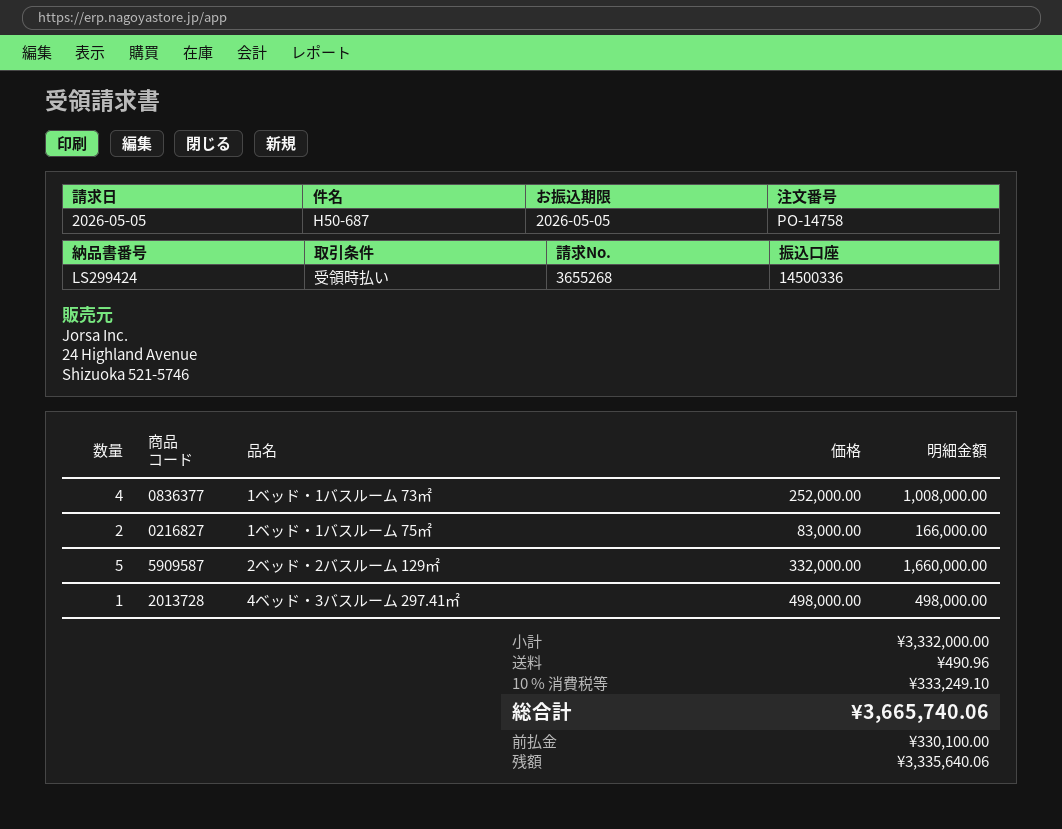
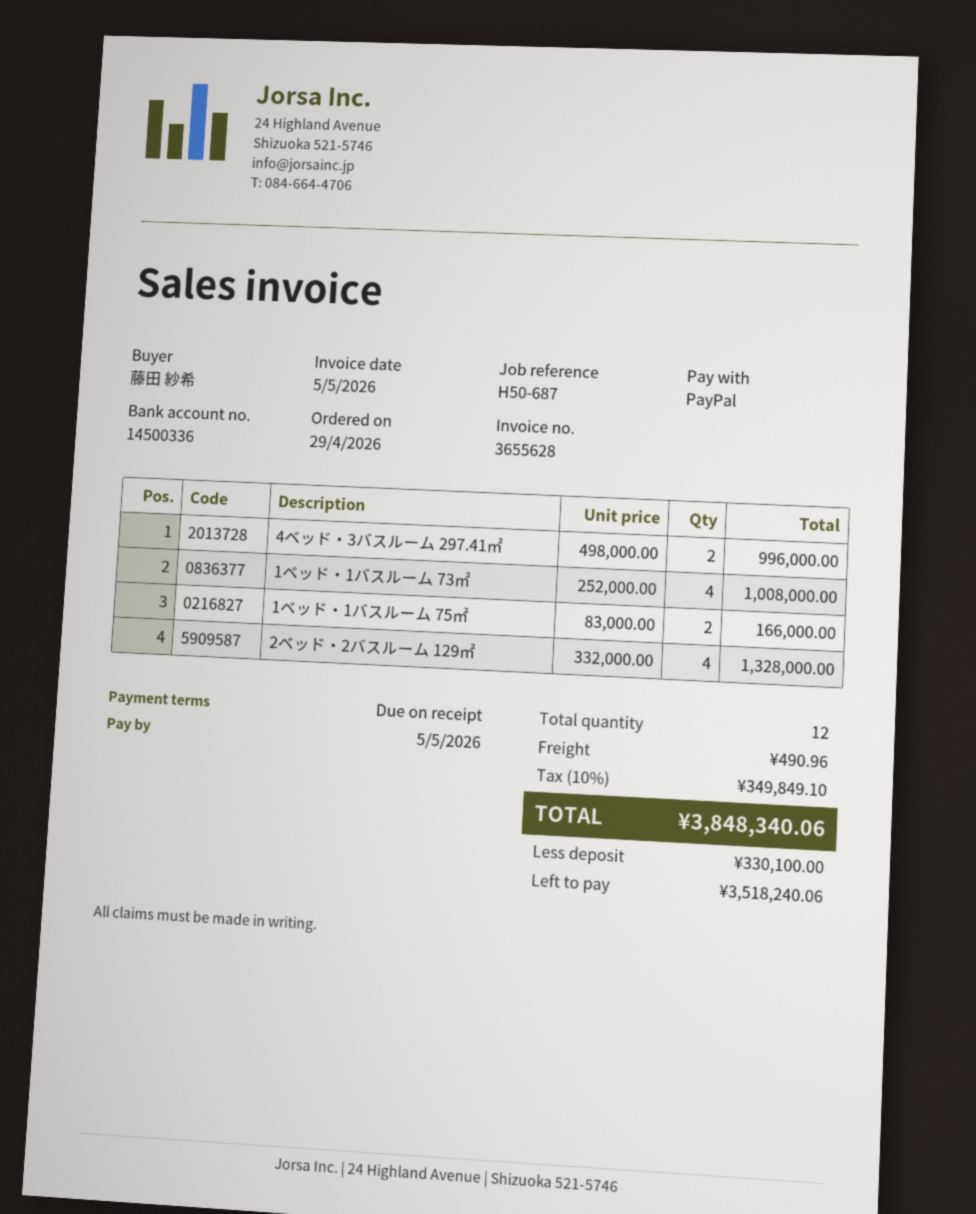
invoice number: 3655268 -> 3655628
2ベッド・2バスルーム 129㎡: 5 x 332000.00 = 1660000.00 -> 4 x 332000.00 = 1328000.00
4ベッド・3バスルーム 297.41㎡: 1 x 498000.00 = 498000.00 -> 2 x 498000.00 = 996000.00
tax: 10% = 333249.10 -> 10% = 349849.10
total: 3665740.06 -> 3848340.06
balance: 3335640.06 -> 3518240.06

